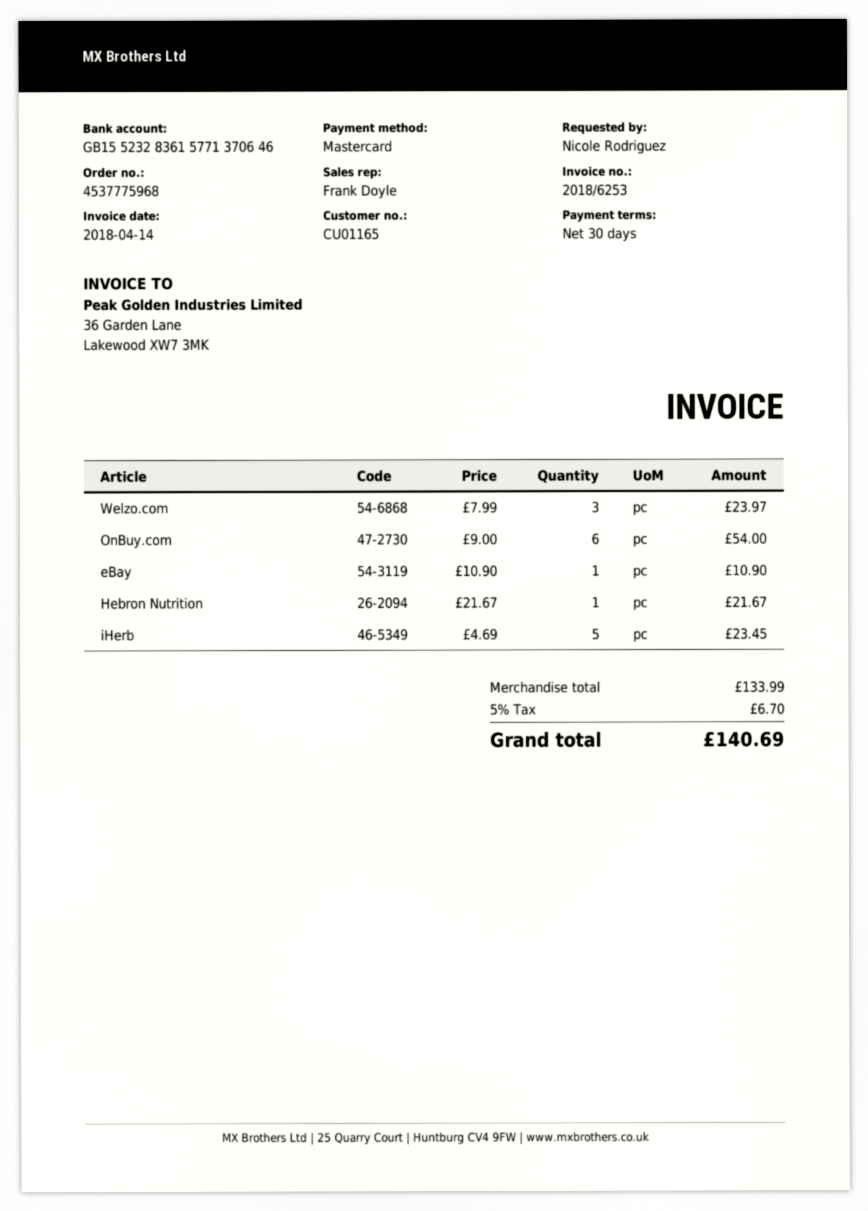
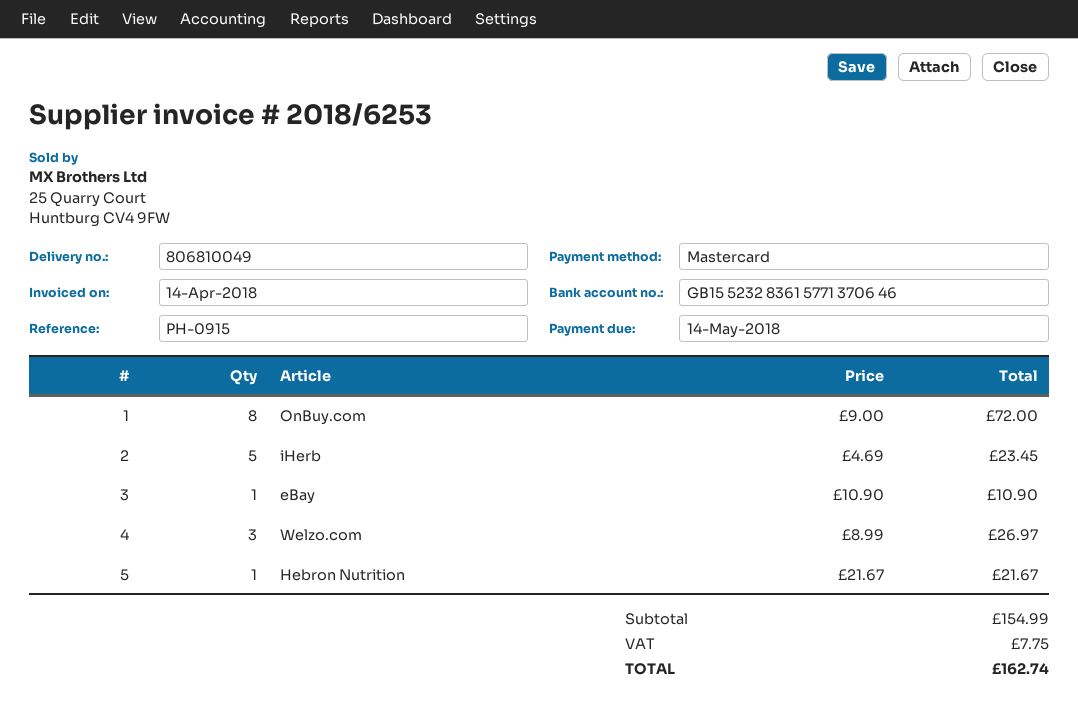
Welzo.com: 3 x 7.99 = 23.97 -> 3 x 8.99 = 26.97
OnBuy.com: 6 x 9.00 = 54.00 -> 8 x 9.00 = 72.00
subtotal: 133.99 -> 154.99
tax: 6.70 -> 7.75
total: 140.69 -> 162.74

